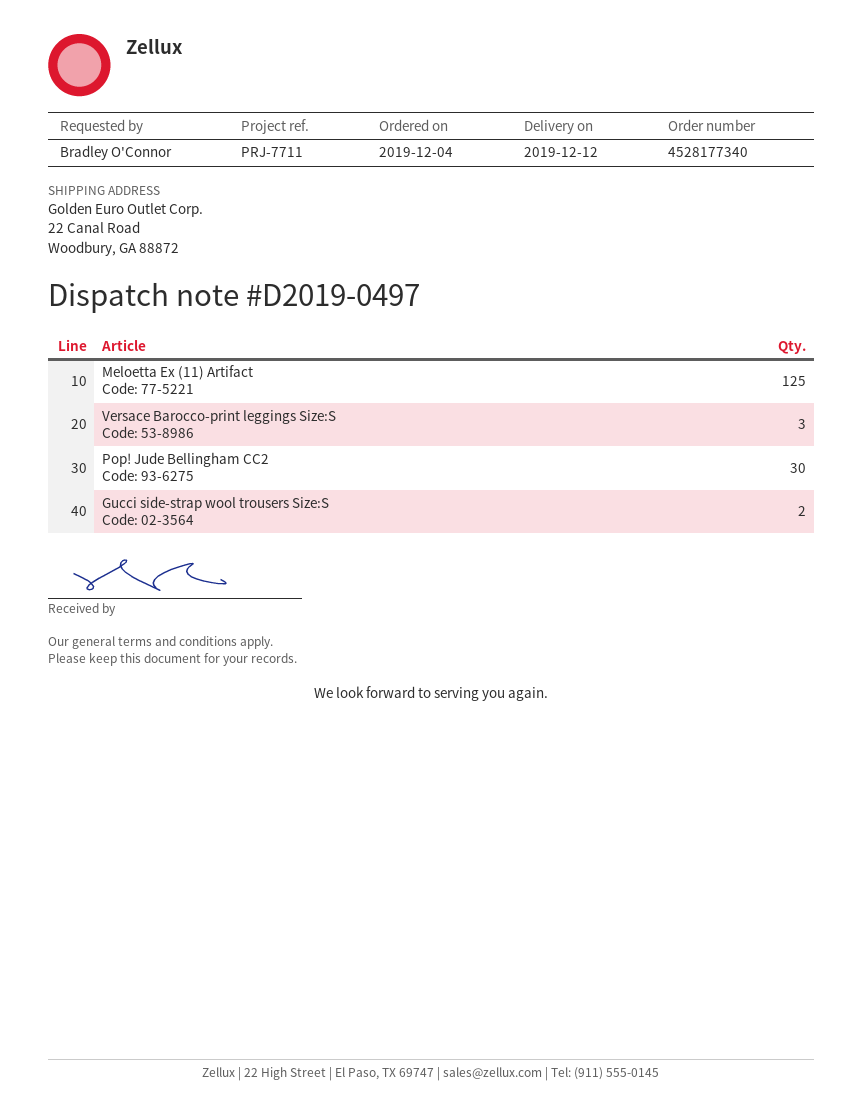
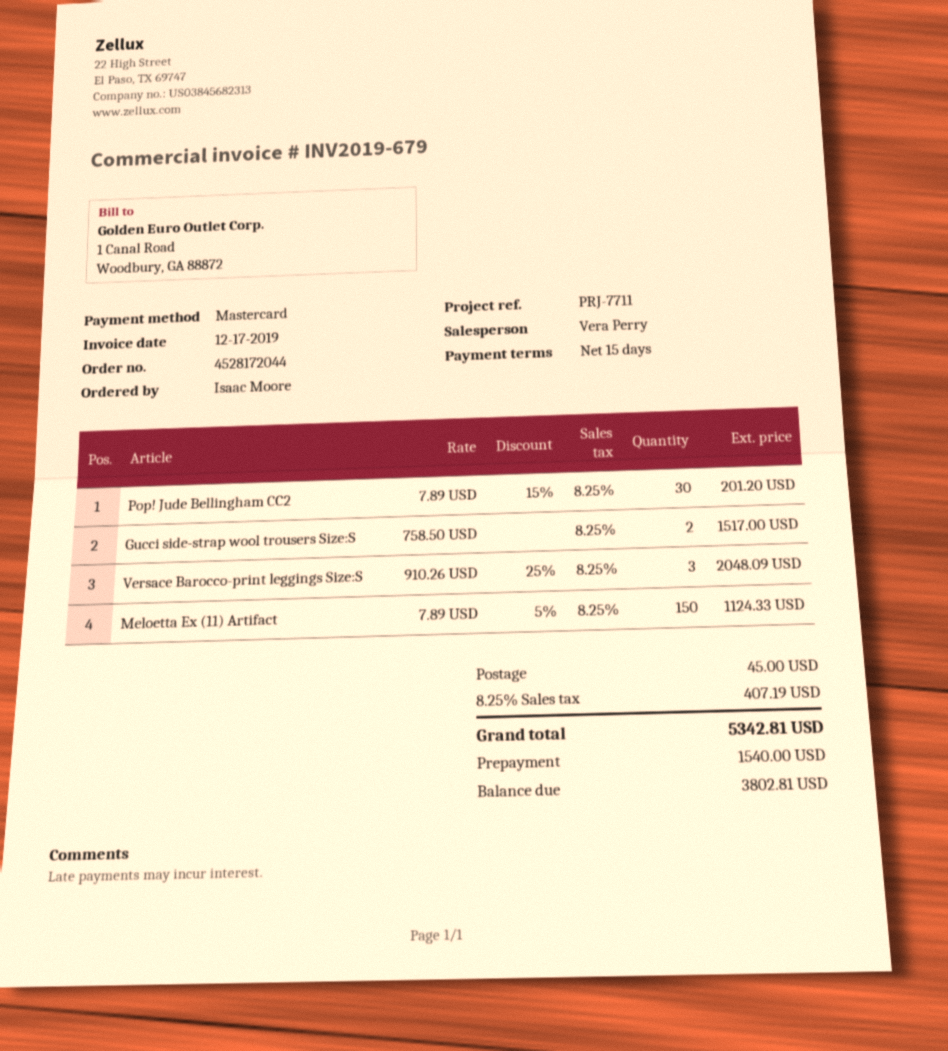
order number: 4528177340 -> 4528172044
ordered by: Bradley O'Connor -> Isaac Moore
Meloetta Ex (11) Artifact: 125 -> 150

